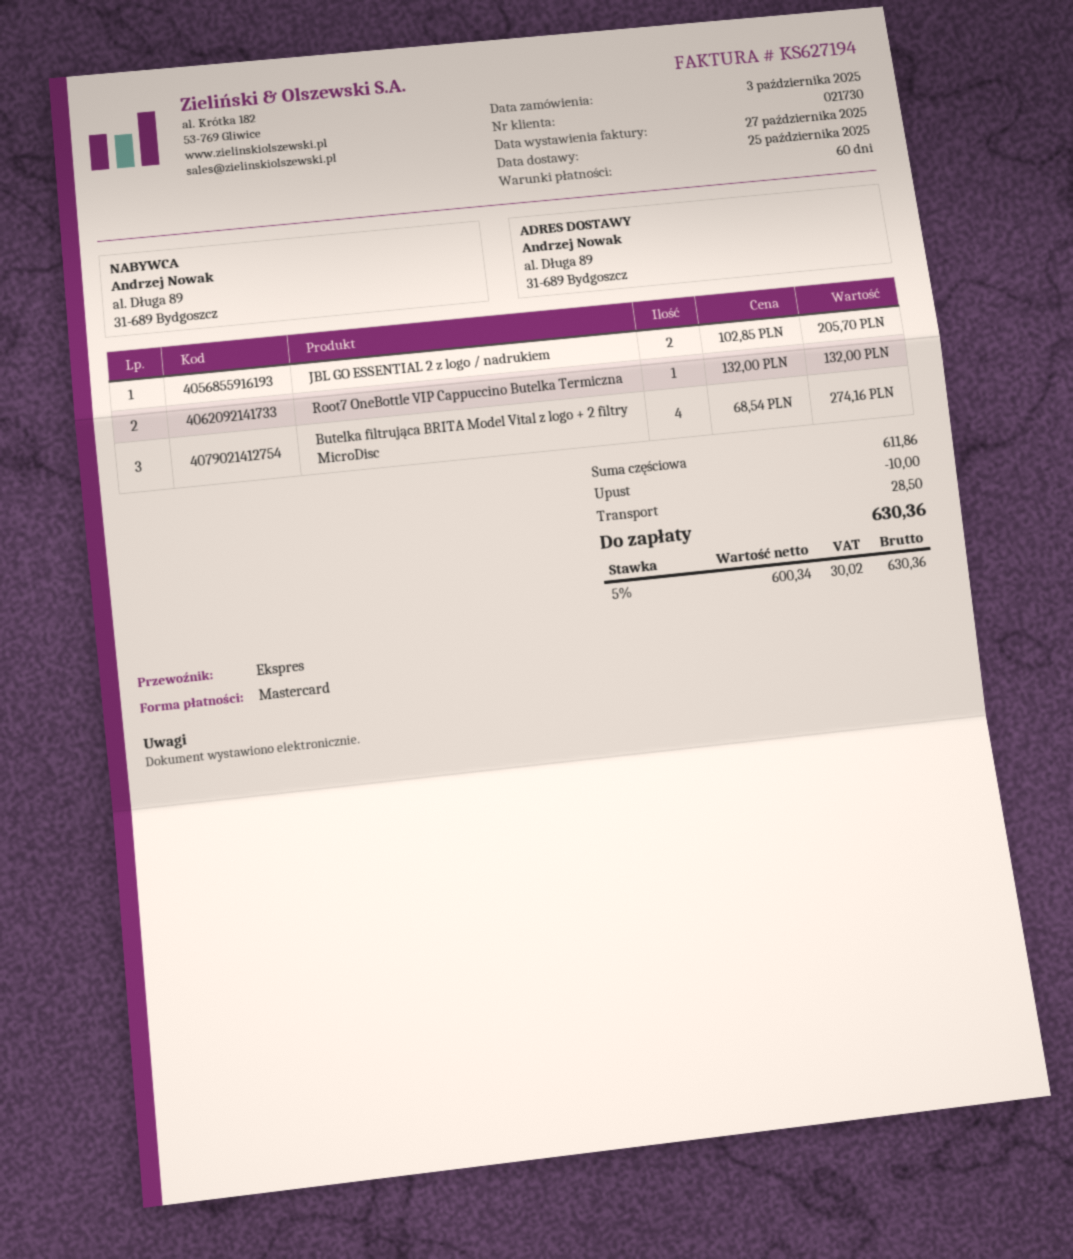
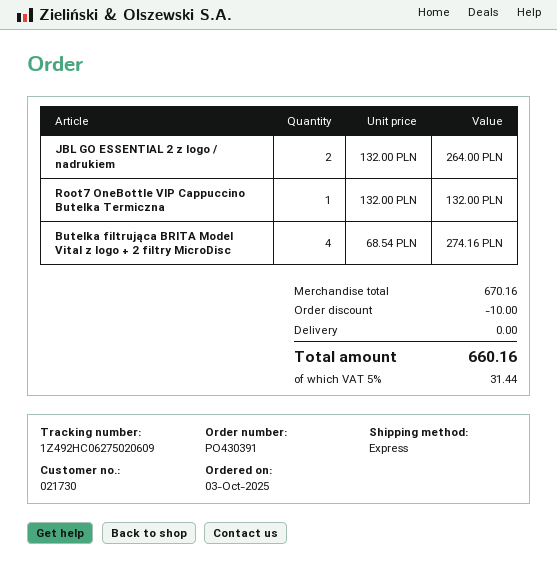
JBL GO ESSENTIAL 2 z logo / nadrukiem: 2 x 102.85 = 205.70 -> 2 x 132.00 = 264.00
subtotal: 611.86 -> 670.16
shipping: 28.50 -> 0.00
tax: 5% = 30.02 -> 5% = 31.44
total: 630.36 -> 660.16

